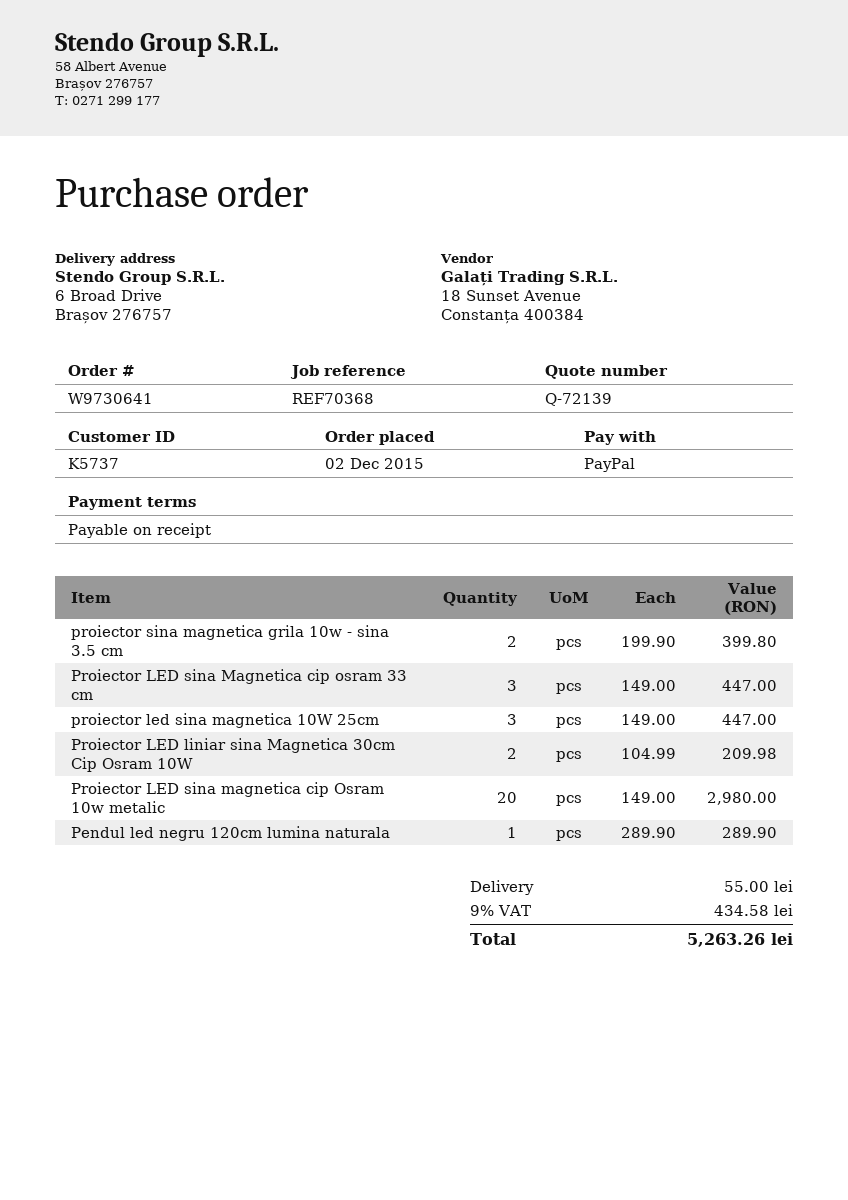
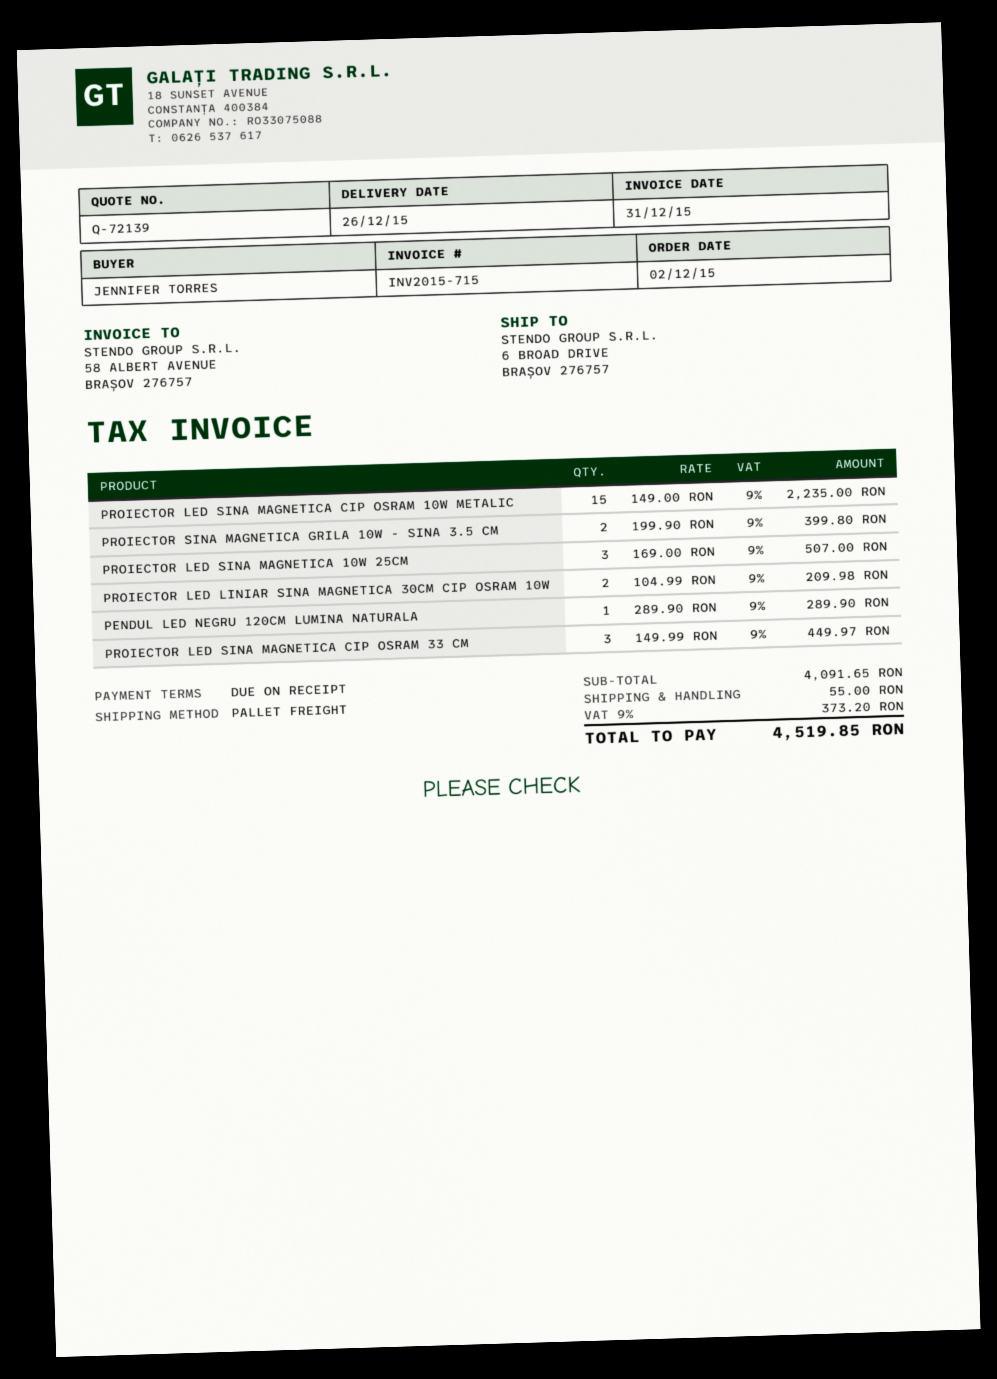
Proiector LED sina Magnetica cip osram 33 cm: 3 x 149.00 = 447.00 -> 3 x 149.99 = 449.97
proiector led sina magnetica 10W 25cm: 3 x 149.00 = 447.00 -> 3 x 169.00 = 507.00
Proiector LED sina magnetica cip Osram 10w metalic: 20 x 149.00 = 2980.00 -> 15 x 149.00 = 2235.00
tax: 9% = 434.58 -> 9% = 373.20
total: 5263.26 -> 4519.85

